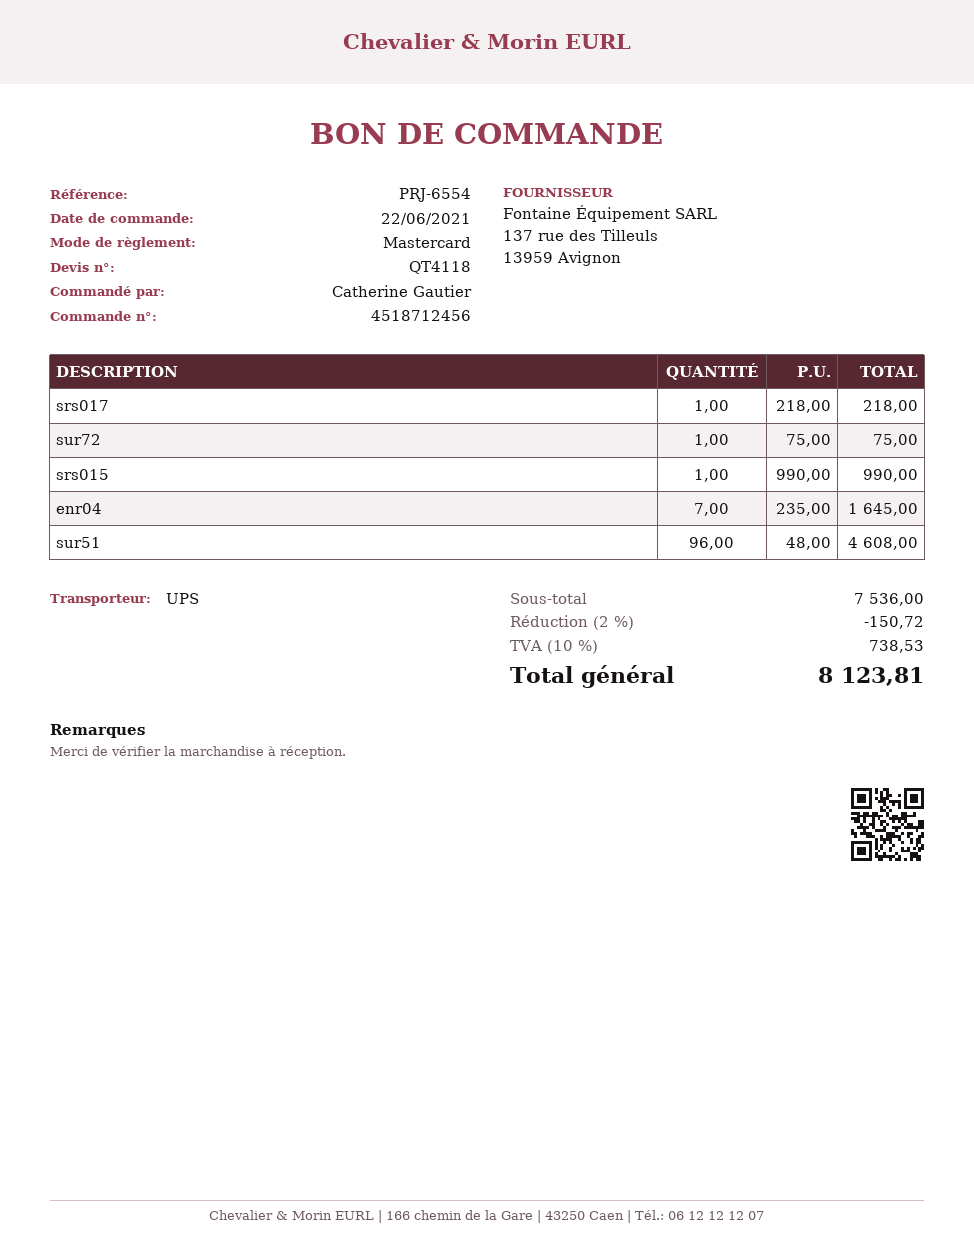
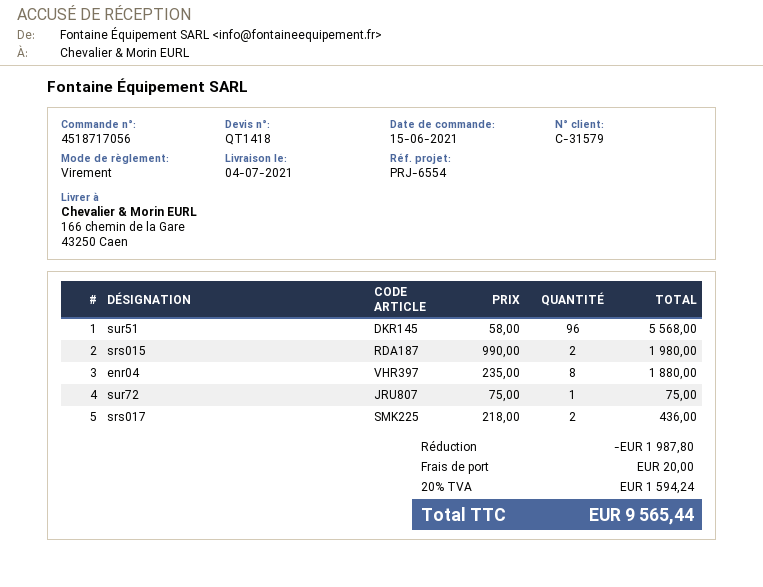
quote number: QT4118 -> QT1418
order number: 4518712456 -> 4518717056
order date: 2021-06-22 -> 2021-06-15
payment method: Mastercard -> bank transfer
srs017: 1 x 218.00 = 218.00 -> 2 x 218.00 = 436.00
srs015: 1 x 990.00 = 990.00 -> 2 x 990.00 = 1980.00
enr04: 7 x 235.00 = 1645.00 -> 8 x 235.00 = 1880.00
sur51: 96 x 48.00 = 4608.00 -> 96 x 58.00 = 5568.00
discount: 150.72 -> 1987.80
shipping: none -> 20.00
tax: 10% = 738.53 -> 20% = 1594.24
total: 8123.81 -> 9565.44

